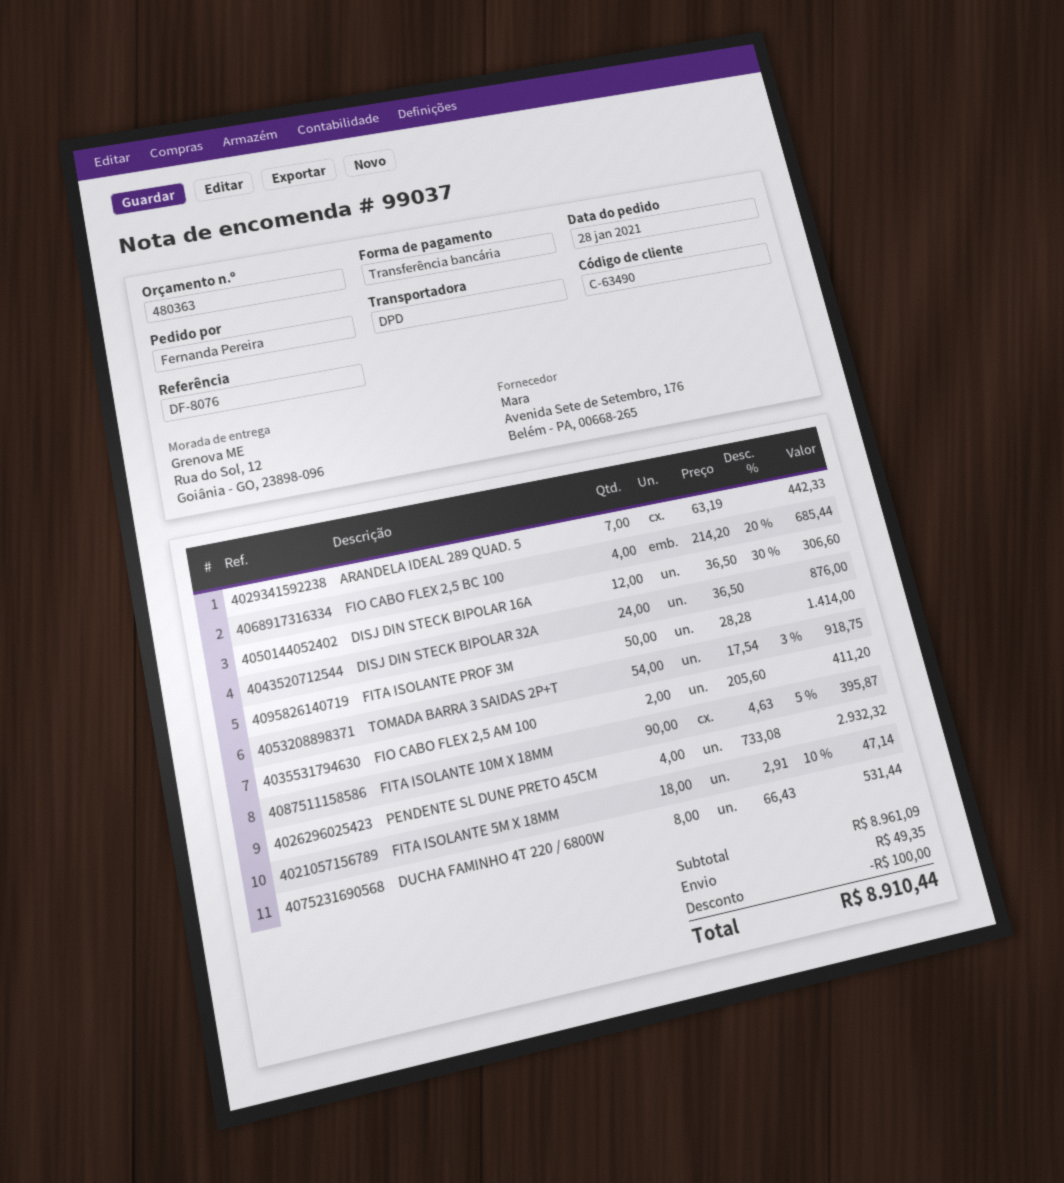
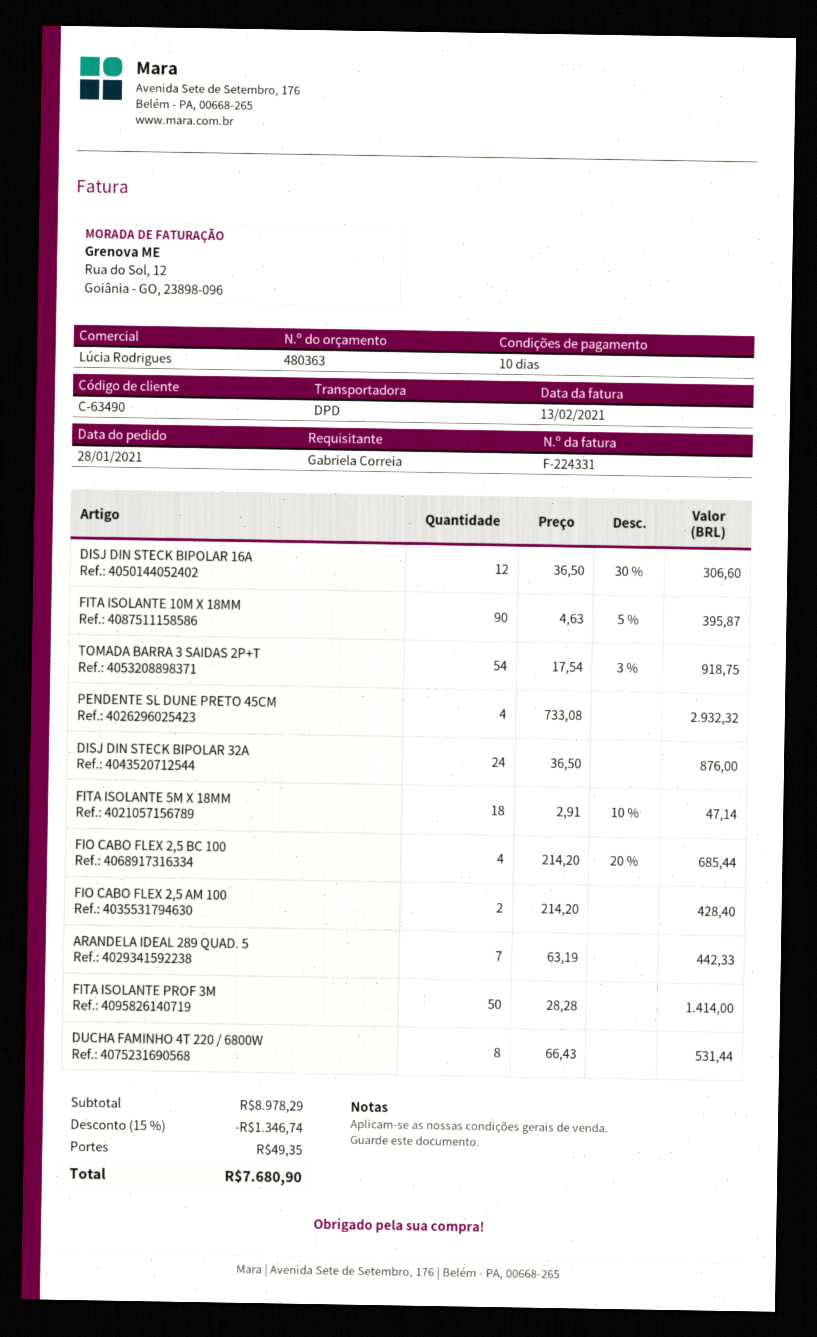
ordered by: Fernanda Pereira -> Gabriela Correia
FIO CABO FLEX 2,5 AM 100: 2 x 205.60 = 411.20 -> 2 x 214.20 = 428.40
subtotal: 8961.09 -> 8978.29
discount: 100.00 -> 1346.74
total: 8910.44 -> 7680.90

